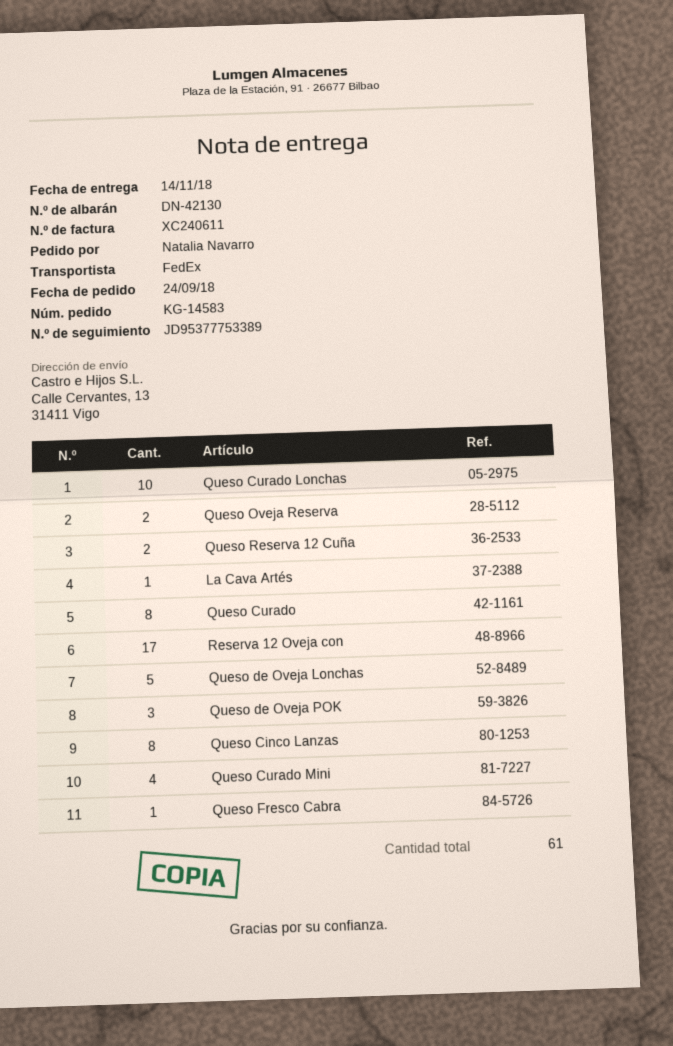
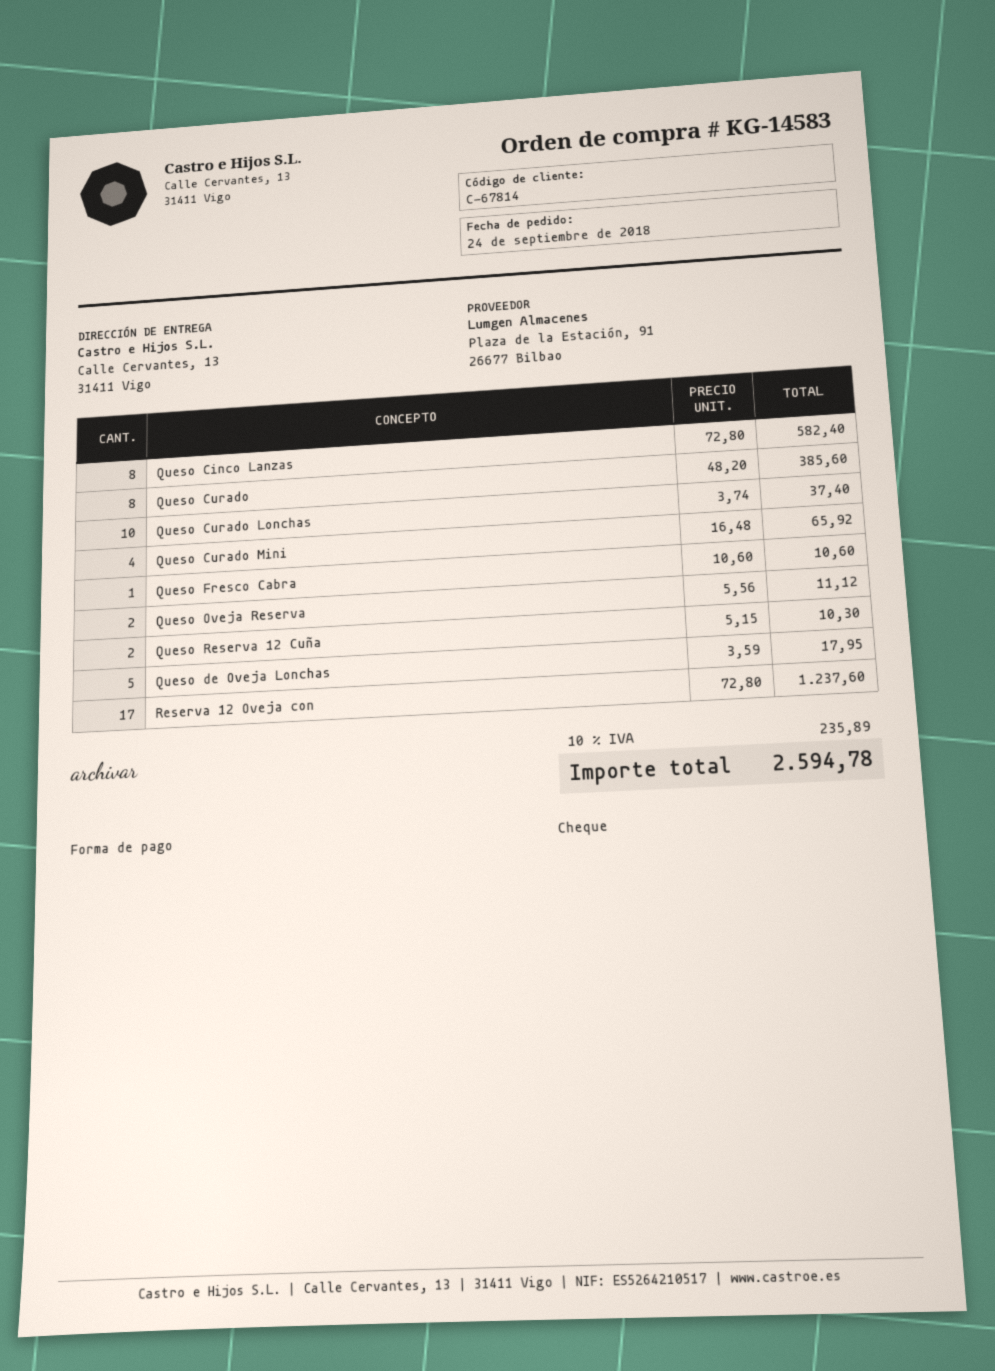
La Cava Artés: 1 -> none
Queso de Oveja POK: 3 -> none

